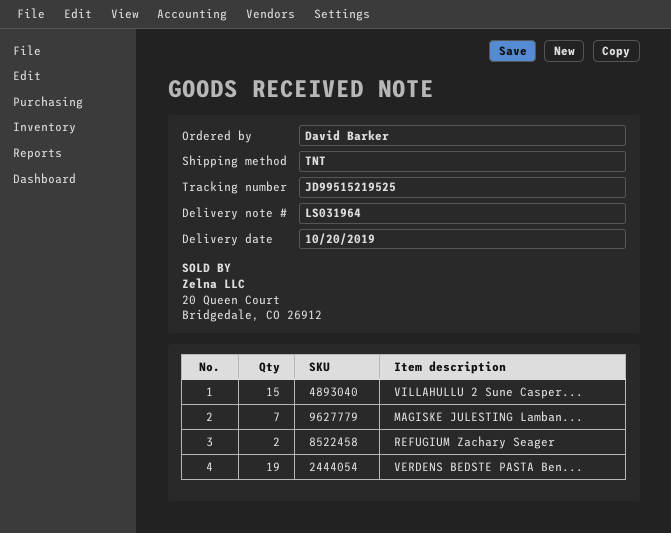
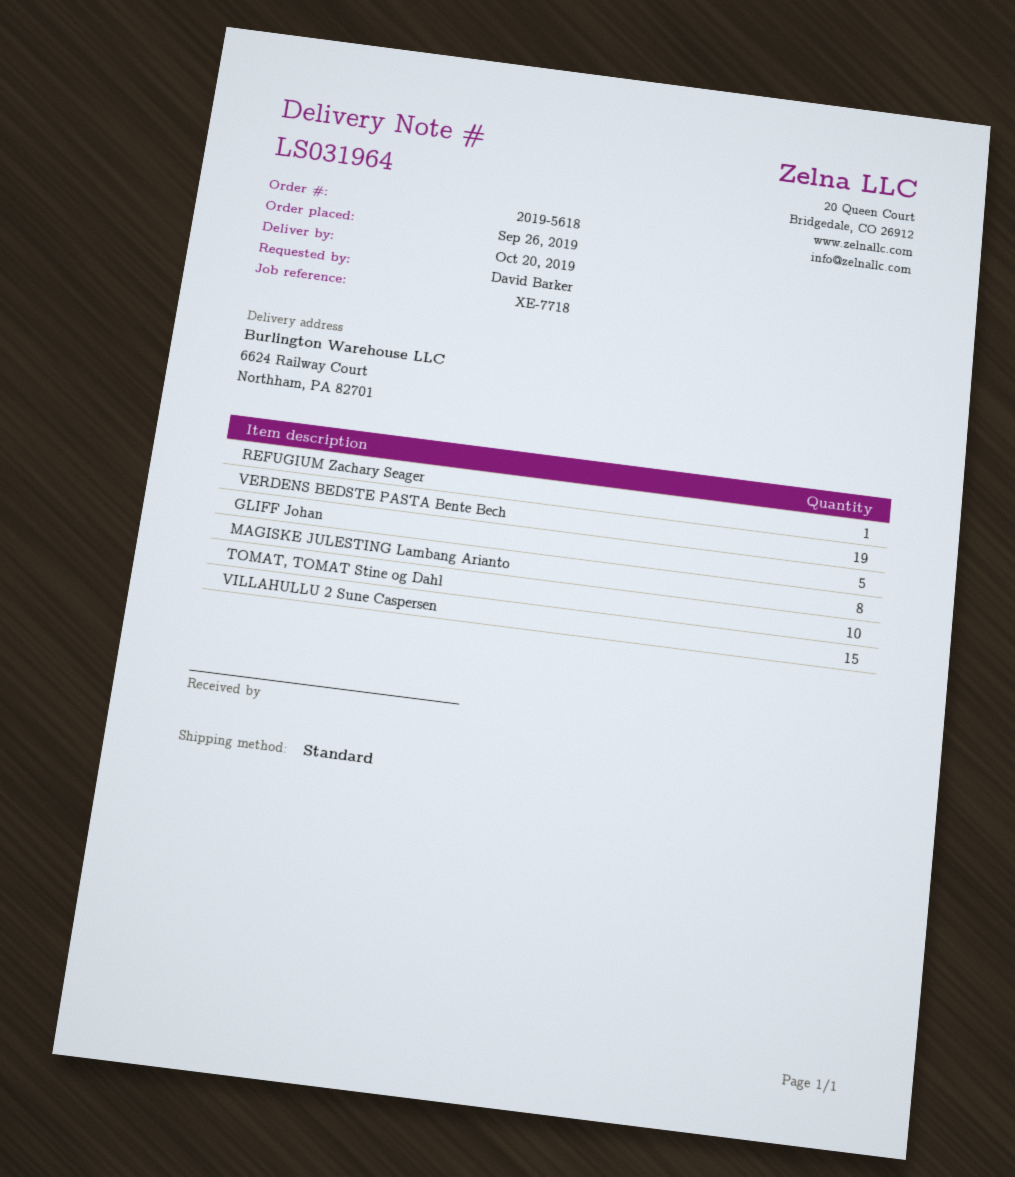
shipping method: TNT -> standard
MAGISKE JULESTING Lamban...: 7 -> 8
REFUGIUM Zachary Seager: 2 -> 1
GLIFF Johan: none -> 5
TOMAT, TOMAT Stine og Dahl: none -> 10

